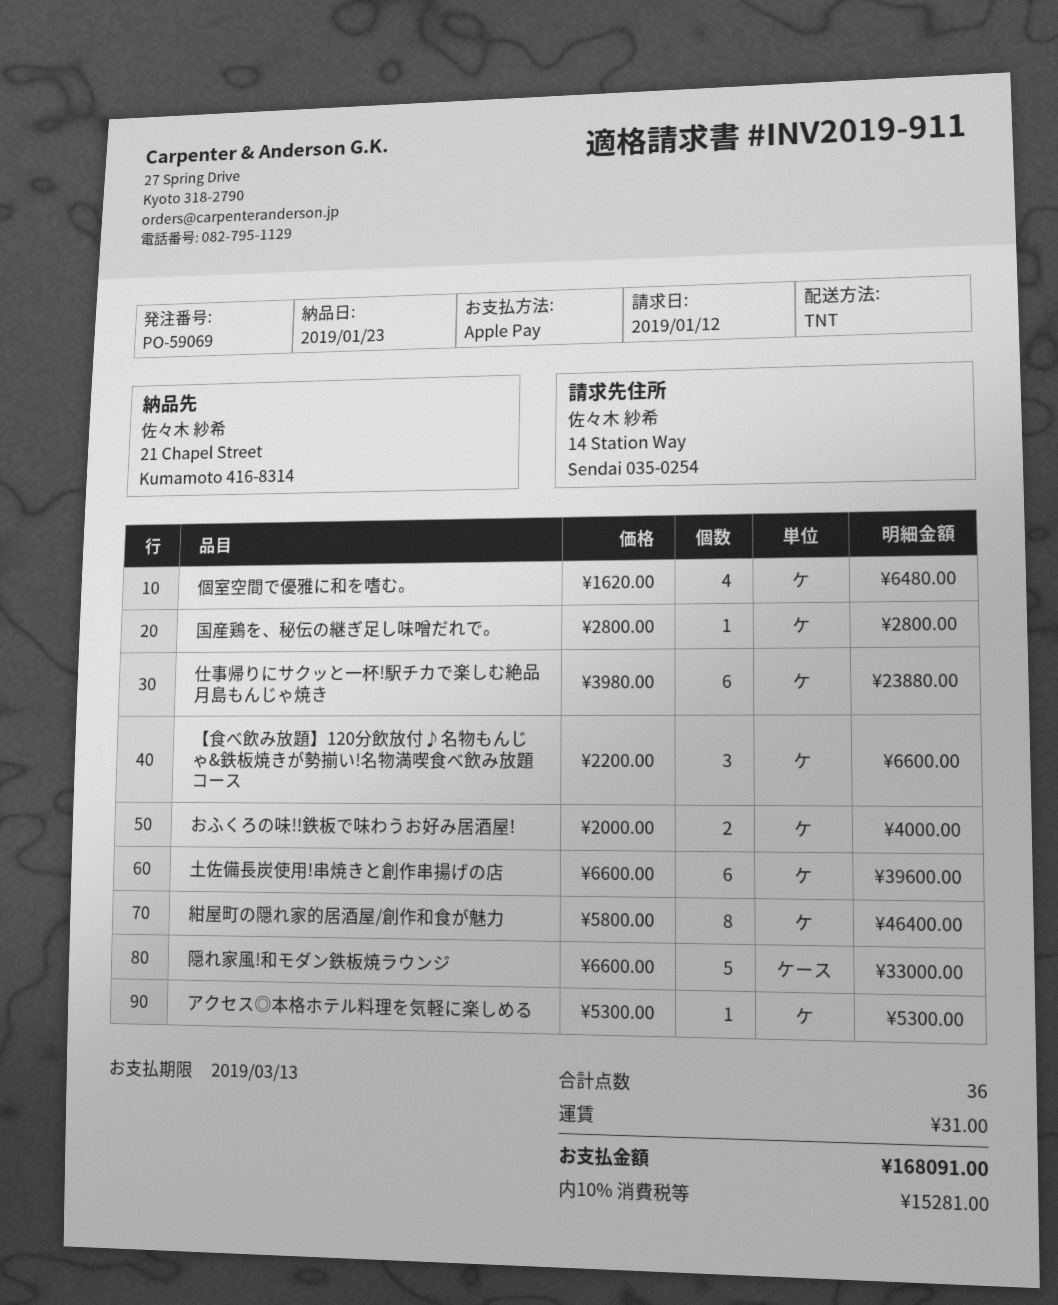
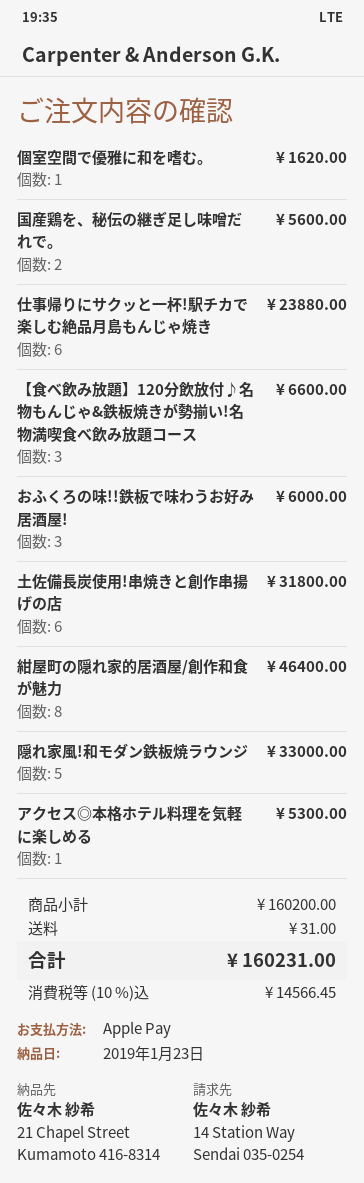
個室空間で優雅に和を嗜む。: 4 for 6480.00 -> 1 for 1620.00
国産鶏を、秘伝の継ぎ足し味噌だれで。: 1 for 2800.00 -> 2 for 5600.00
おふくろの味!!鉄板で味わうお好み居酒屋!: 2 for 4000.00 -> 3 for 6000.00
土佐備長炭使用!串焼きと創作串揚げの店: 6 for 39600.00 -> 6 for 31800.00
tax: 10% = 15281.00 -> 10% = 14566.45
total: 168091.00 -> 160231.00

